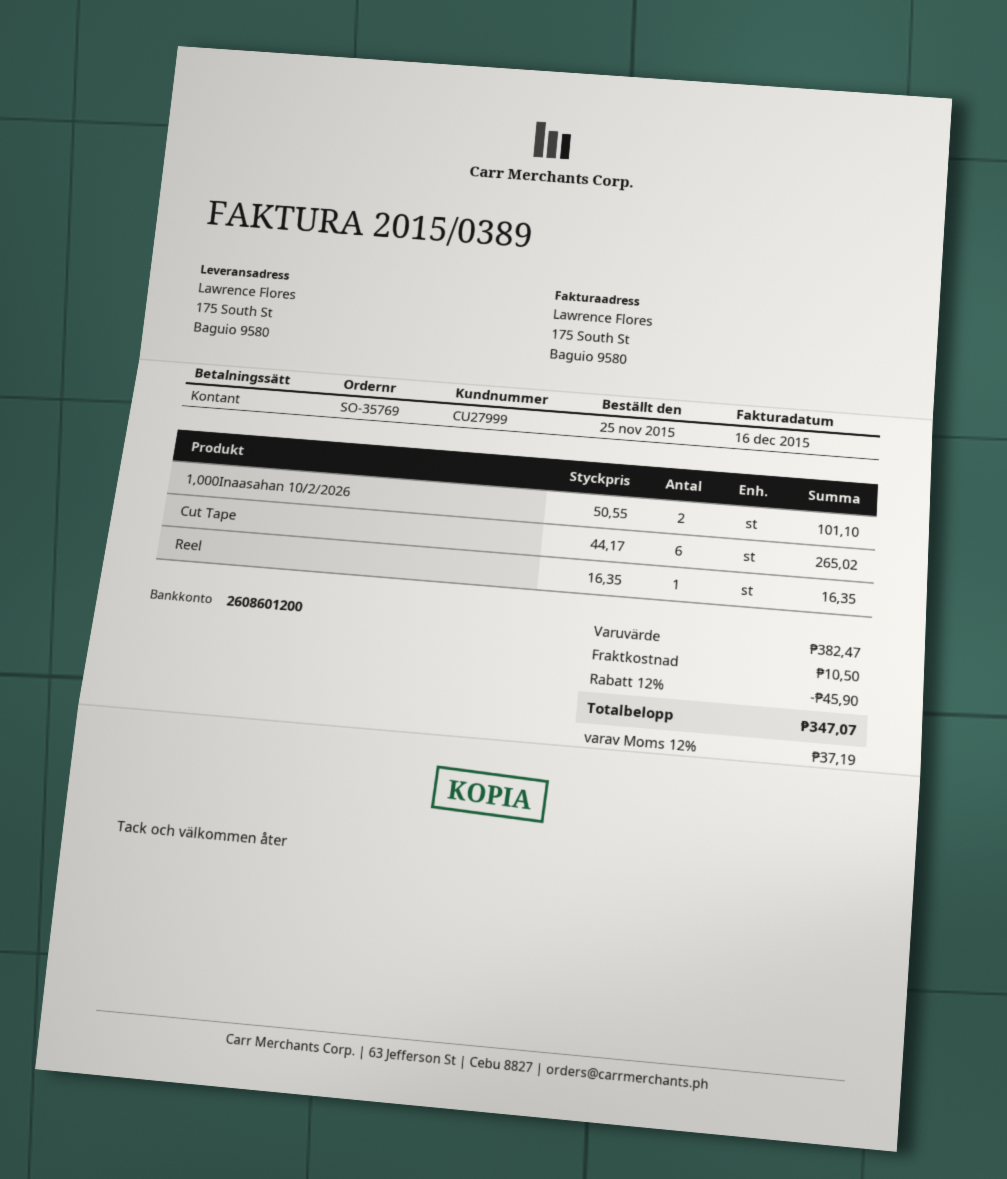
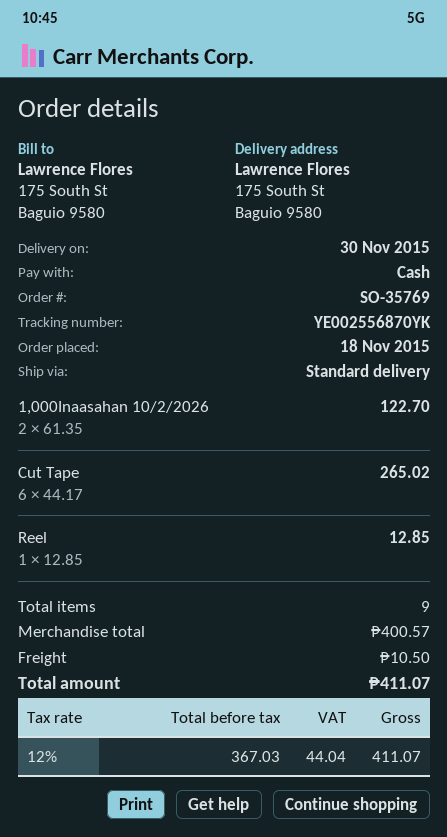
order date: 2015-11-25 -> 2015-11-18
1,000Inaasahan 10/2/2026: 2 x 50.55 = 101.10 -> 2 x 61.35 = 122.70
Reel: 1 x 16.35 = 16.35 -> 1 x 12.85 = 12.85
subtotal: 382.47 -> 400.57
discount: 12% = 45.90 -> none
tax: 12% = 37.19 -> 12% = 44.04
total: 347.07 -> 411.07

